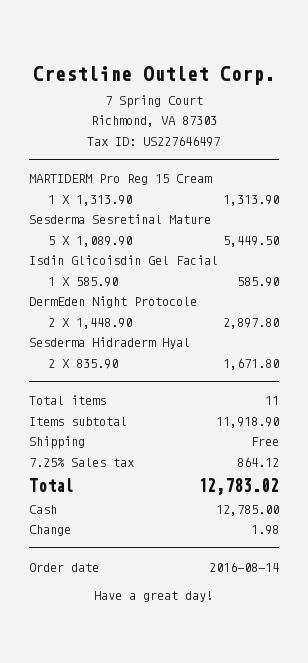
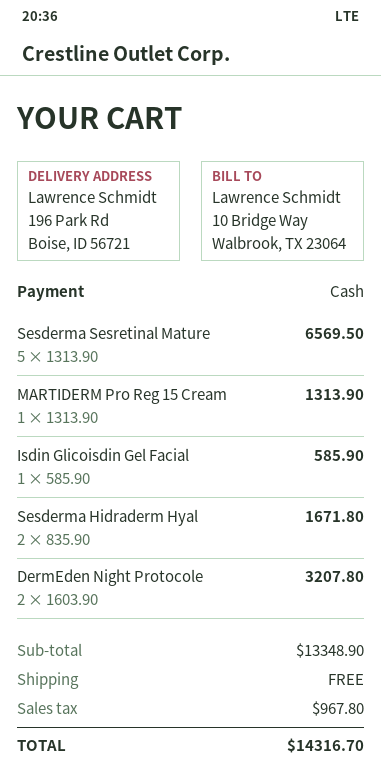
Sesderma Sesretinal Mature: 5 x 1089.90 = 5449.50 -> 5 x 1313.90 = 6569.50
DermEden Night Protocole: 2 x 1448.90 = 2897.80 -> 2 x 1603.90 = 3207.80
subtotal: 11918.90 -> 13348.90
tax: 864.12 -> 967.80
total: 12783.02 -> 14316.70

